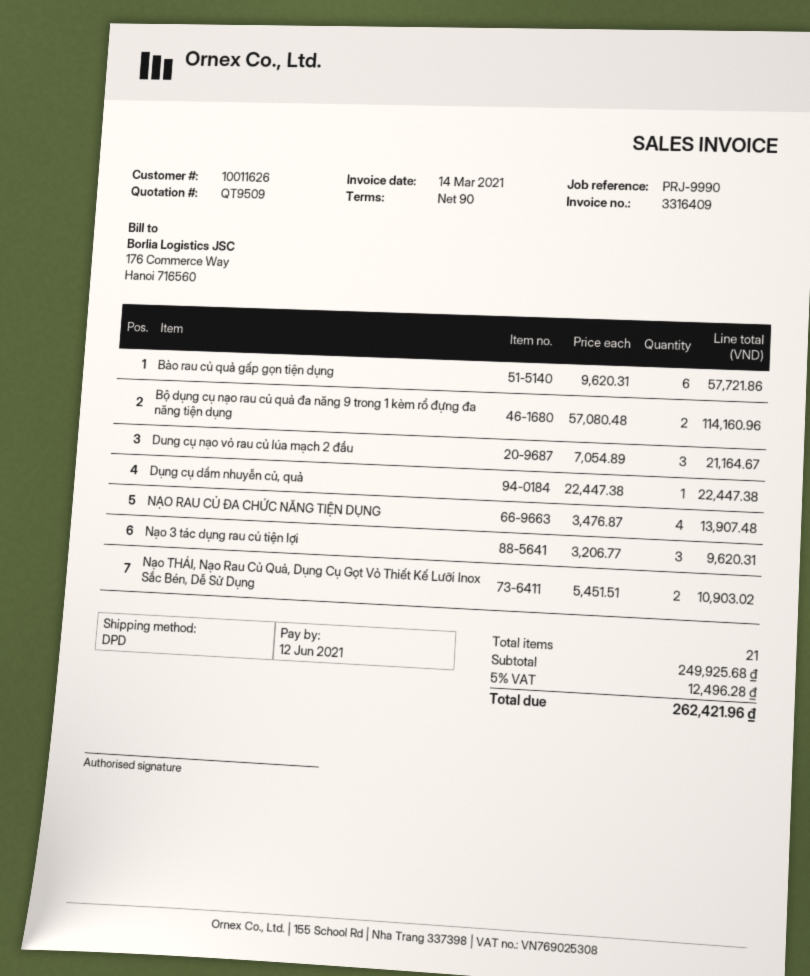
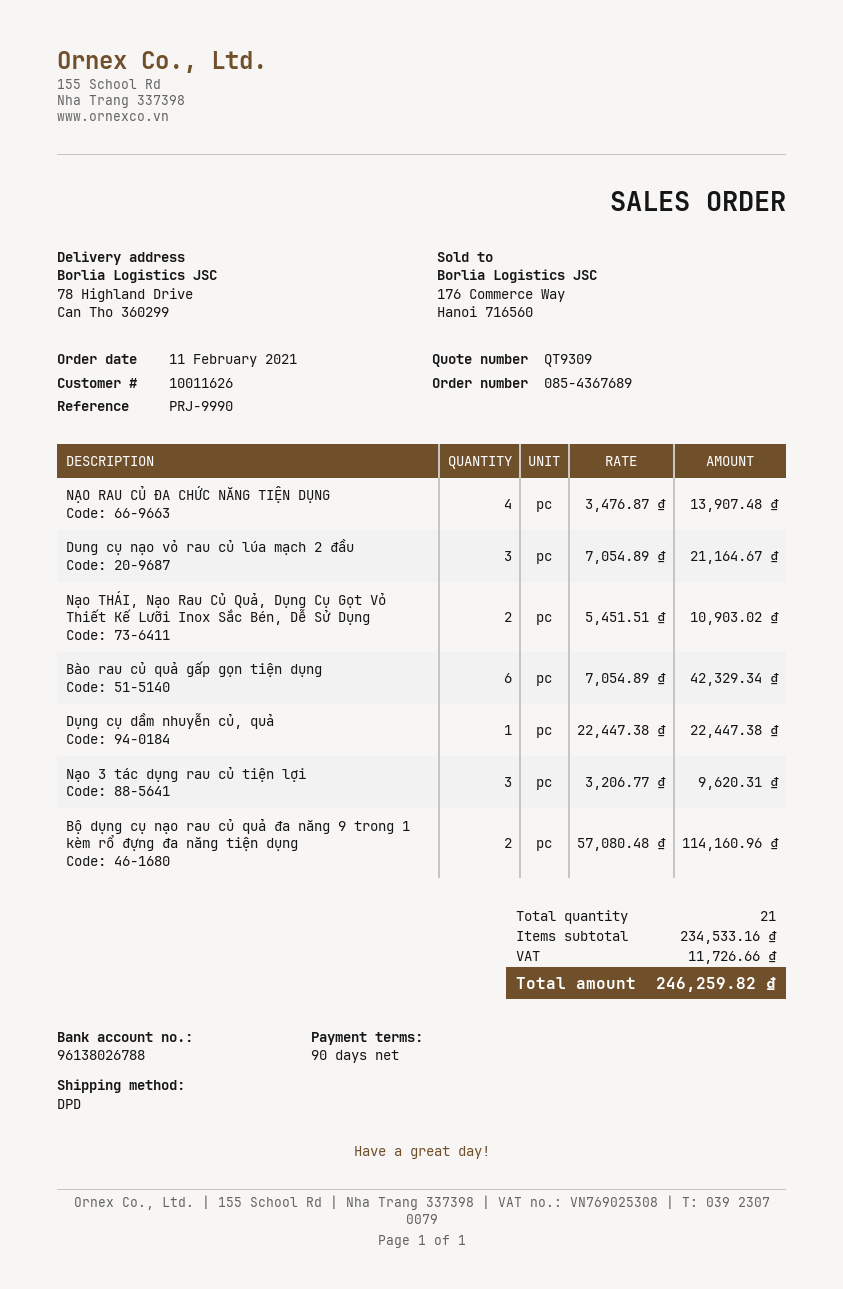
quote number: QT9509 -> QT9309
Bào rau củ quả gấp gọn tiện dụng: 6 x 9620.31 = 57721.86 -> 6 x 7054.89 = 42329.34
subtotal: 249925.68 -> 234533.16
tax: 12496.28 -> 11726.66
total: 262421.96 -> 246259.82

